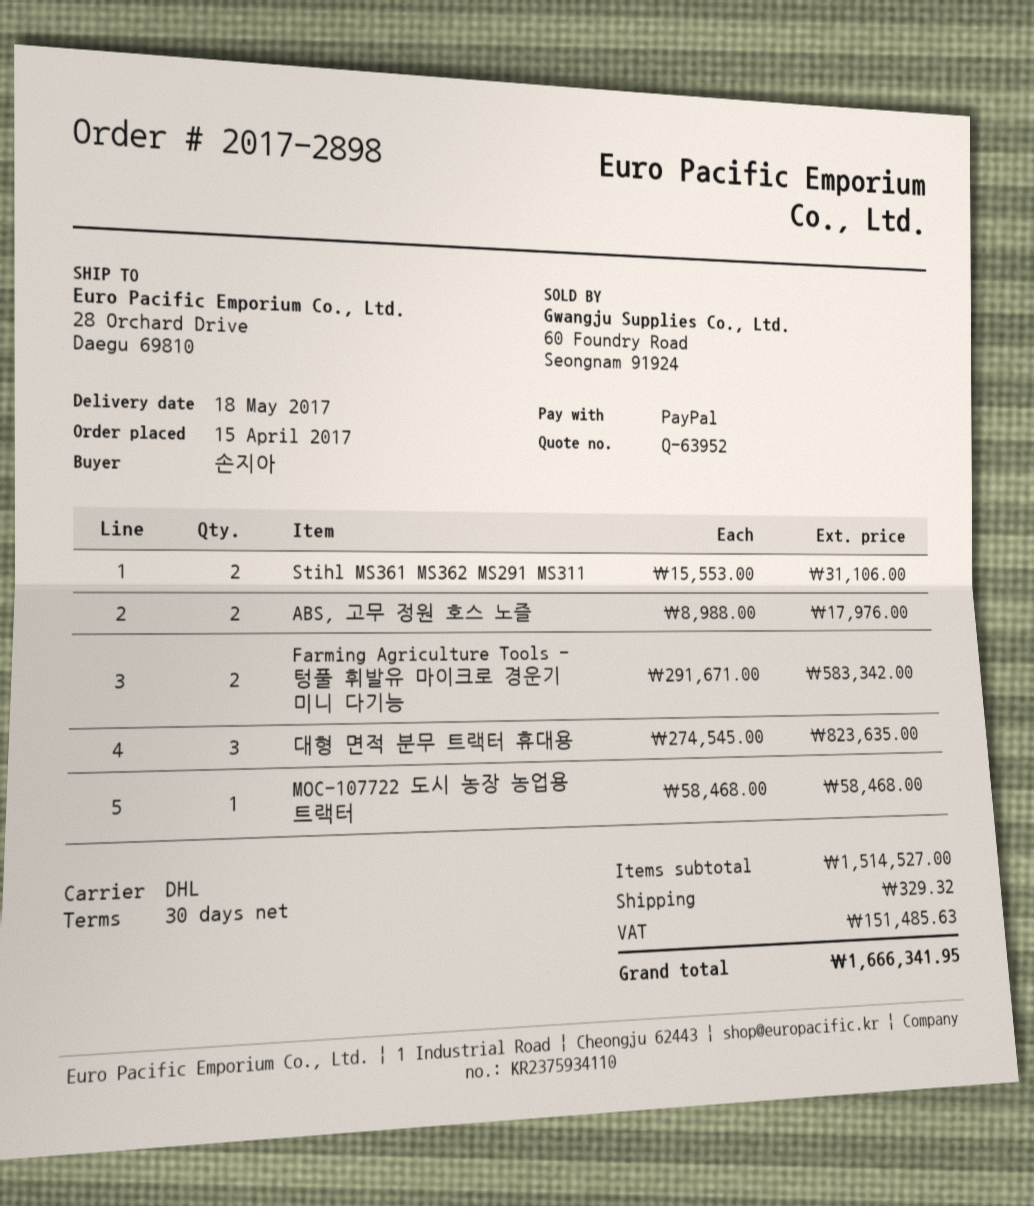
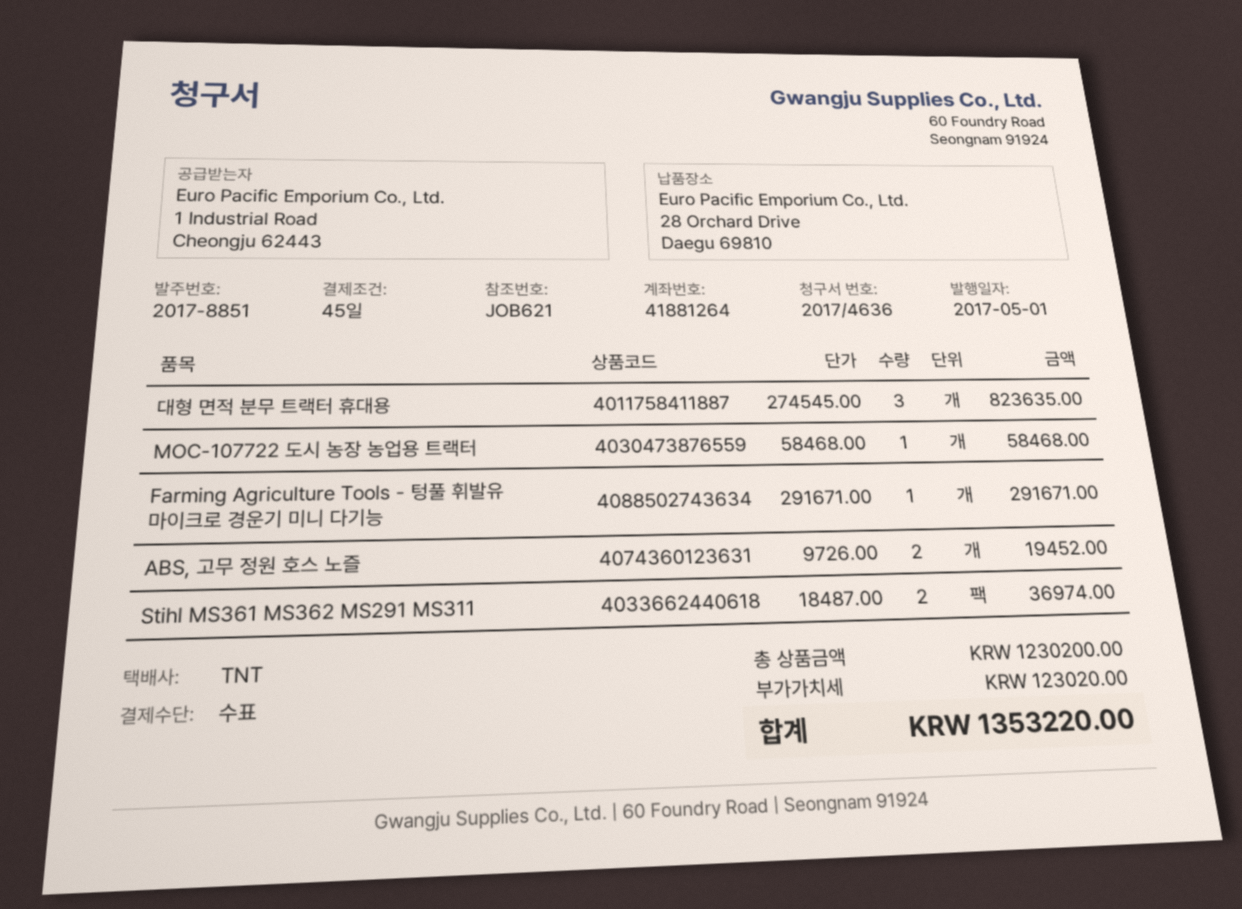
order number: 2017-2898 -> 2017-8851
payment terms: 30 days -> 45 days
payment method: PayPal -> cheque
shipping method: DHL -> TNT
Stihl MS361 MS362 MS291 MS311: 2 x 15553.00 = 31106.00 -> 2 x 18487.00 = 36974.00
ABS, 고무 정원 호스 노즐: 2 x 8988.00 = 17976.00 -> 2 x 9726.00 = 19452.00
Farming Agriculture Tools - 텅풀 휘발유 마이크로 경운기 미니 다기능: 2 x 291671.00 = 583342.00 -> 1 x 291671.00 = 291671.00
subtotal: 1514527.00 -> 1230200.00
shipping: 329.32 -> none
tax: 151485.63 -> 123020.00
total: 1666341.95 -> 1353220.00

